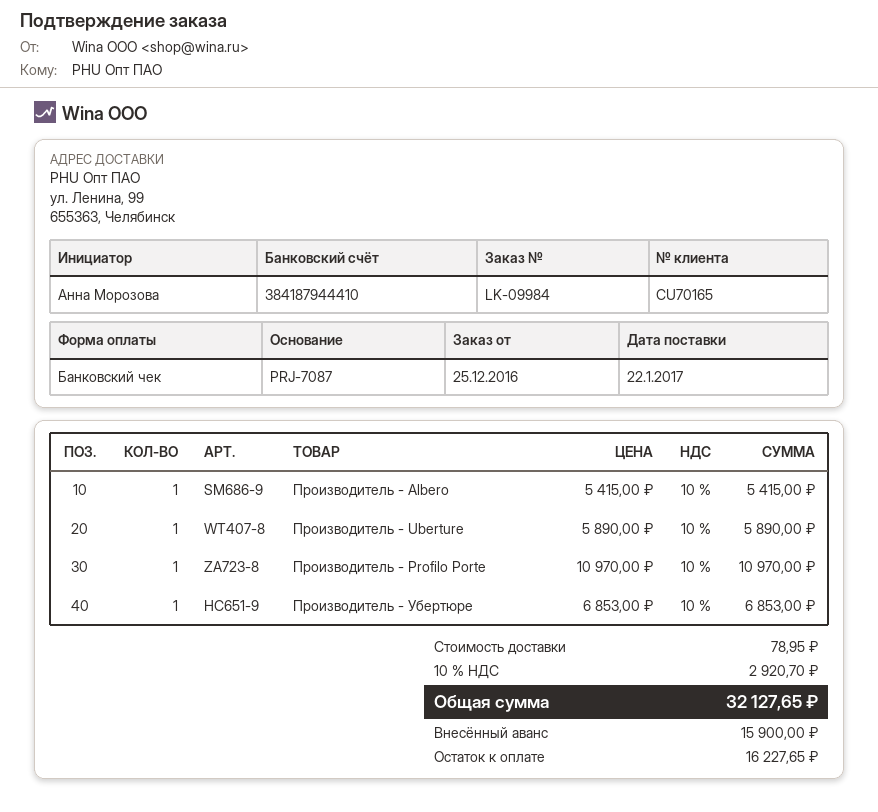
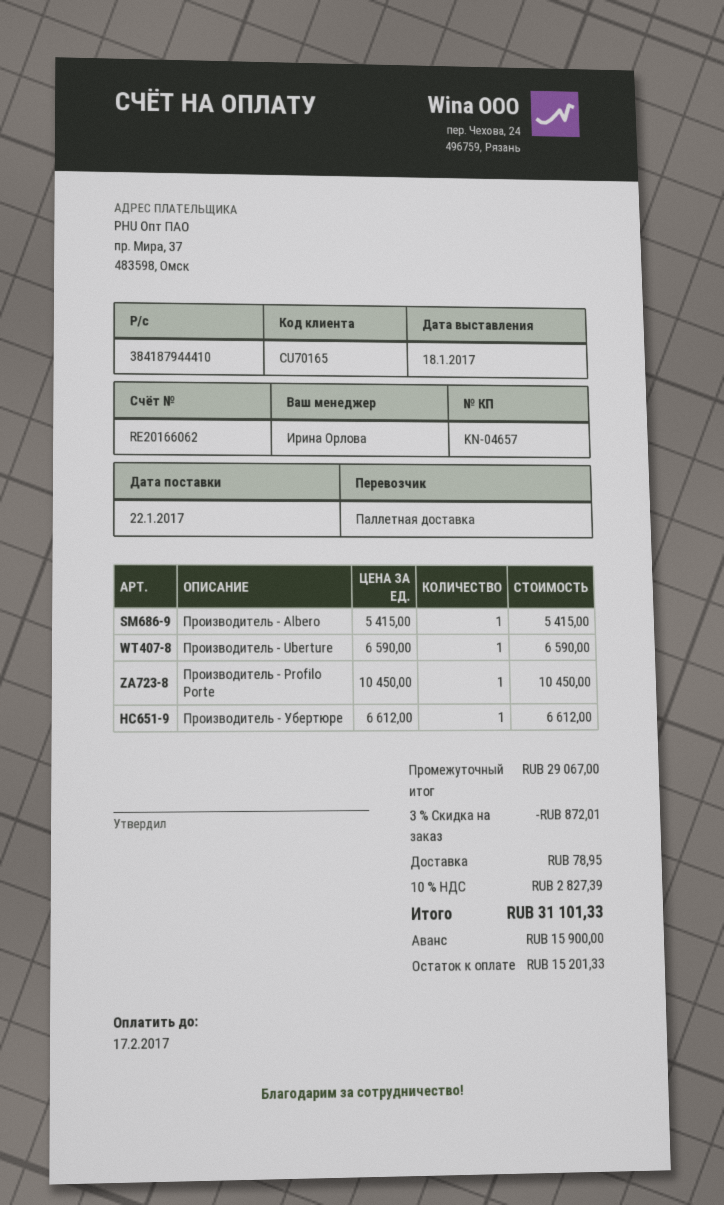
Производитель - Uberture: 1 x 5890.00 = 5890.00 -> 1 x 6590.00 = 6590.00
Производитель - Profilo Porte: 1 x 10970.00 = 10970.00 -> 1 x 10450.00 = 10450.00
Производитель - Убертюре: 1 x 6853.00 = 6853.00 -> 1 x 6612.00 = 6612.00
discount: none -> 3% = 872.01
tax: 10% = 2920.70 -> 10% = 2827.39
total: 32127.65 -> 31101.33
balance: 16227.65 -> 15201.33

